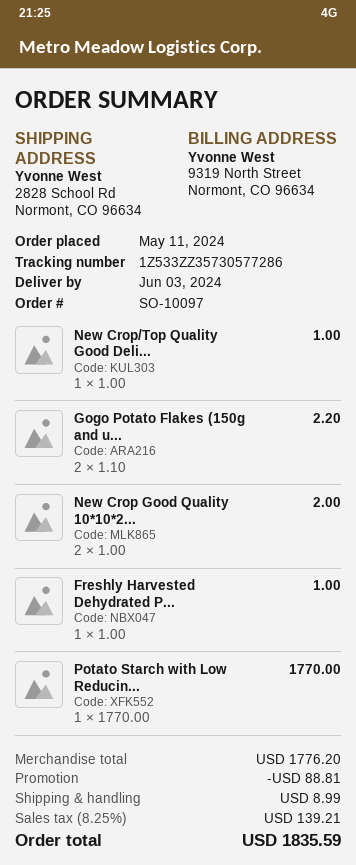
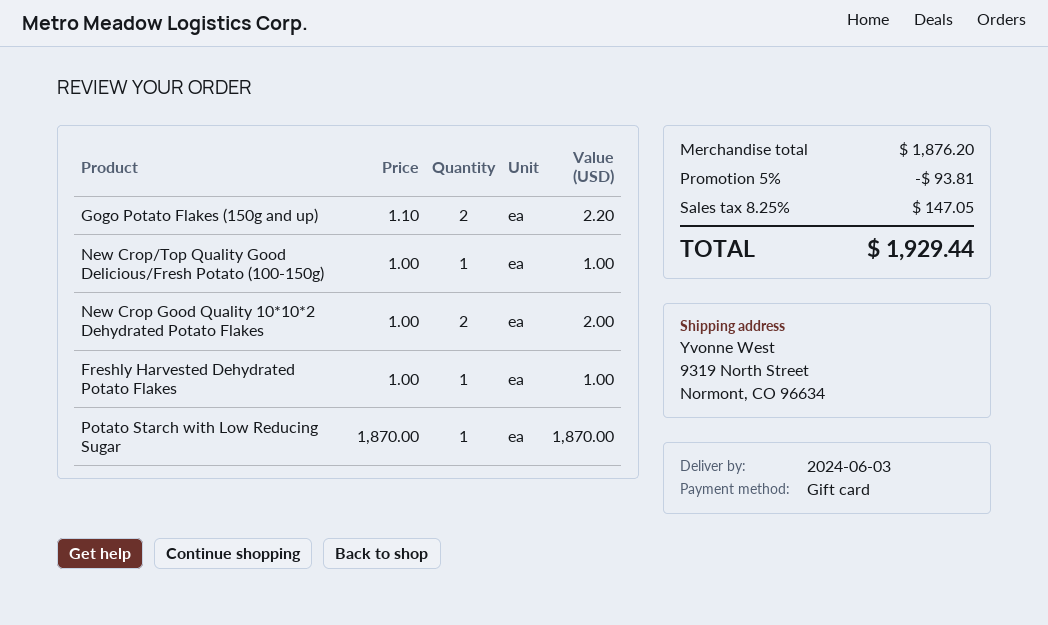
ship to: 2828 School Rd, Normont, CO 96634 -> 9319 North Street, Normont, CO 96634
Potato Starch with Low Reducin...: 1 x 1770.00 = 1770.00 -> 1 x 1870.00 = 1870.00
subtotal: 1776.20 -> 1876.20
discount: 88.81 -> 93.81
shipping: 8.99 -> none
tax: 8.25% = 139.21 -> 8.25% = 147.05
total: 1835.59 -> 1929.44

